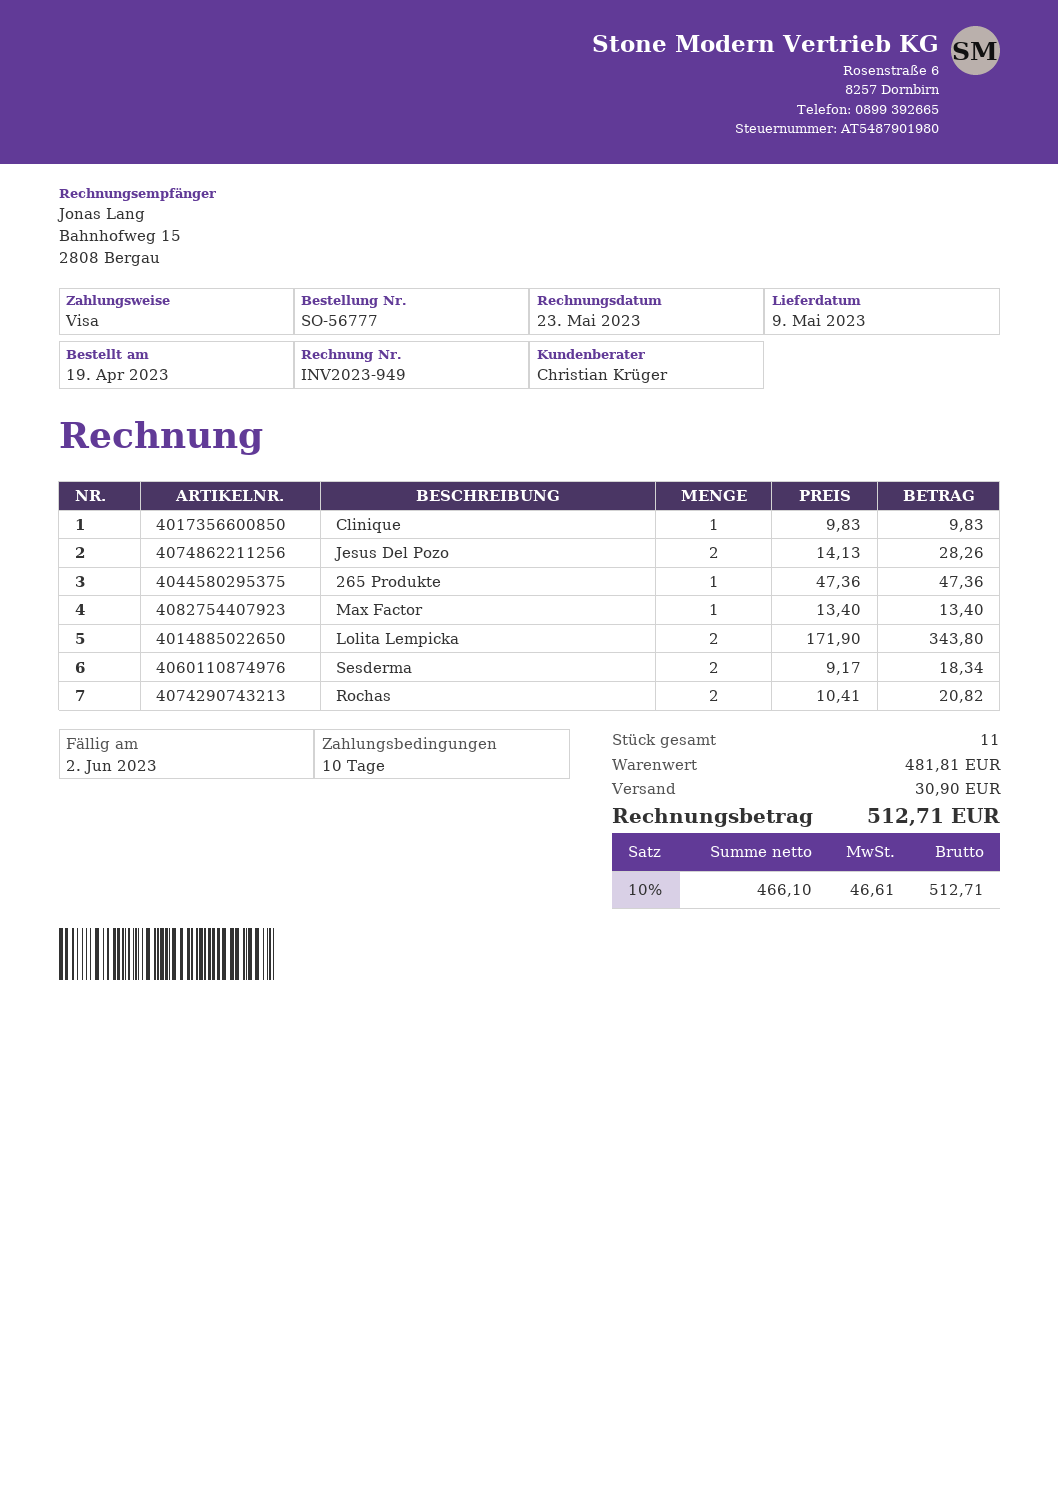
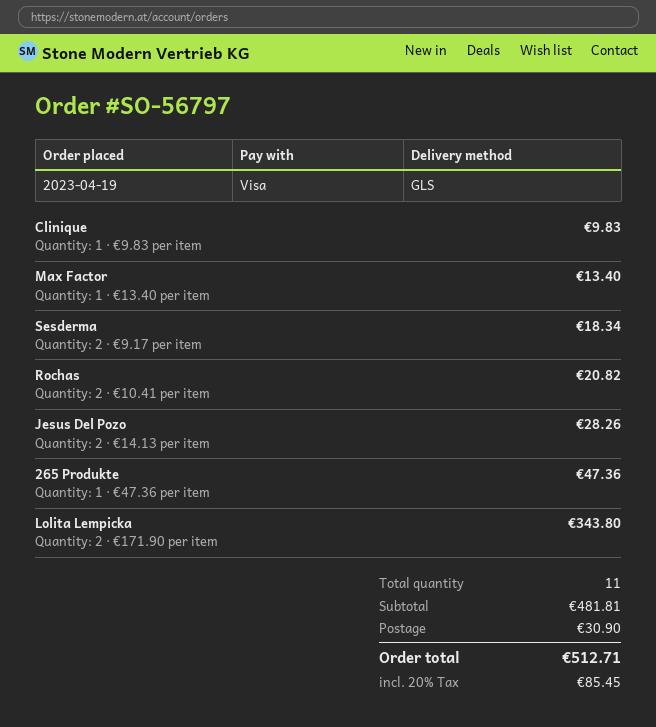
order number: SO-56777 -> SO-56797
tax: 10% = 46.61 -> 20% = 85.45

